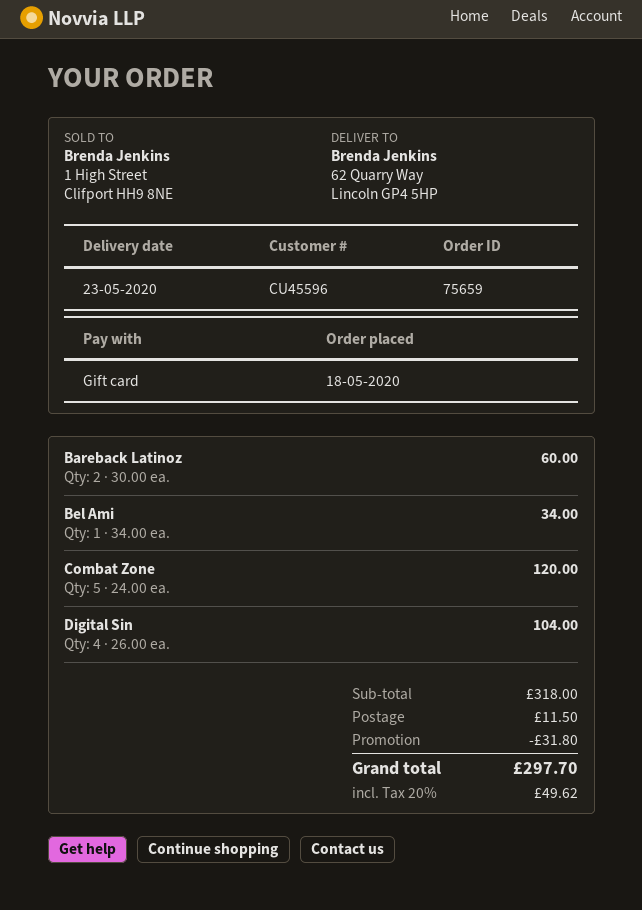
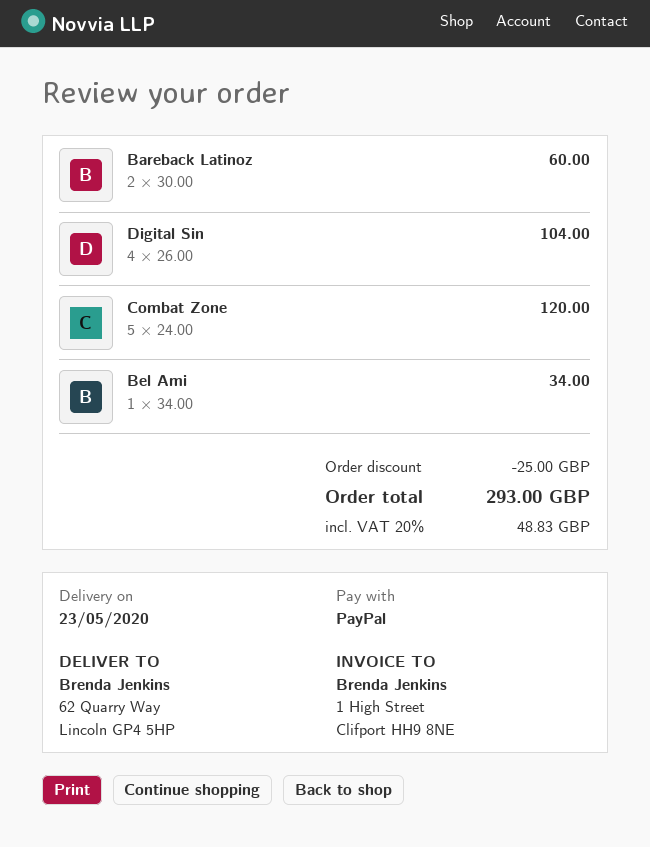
payment method: gift card -> PayPal
discount: 31.80 -> 25.00
shipping: 11.50 -> none
tax: 20% = 49.62 -> 20% = 48.83
total: 297.70 -> 293.00

